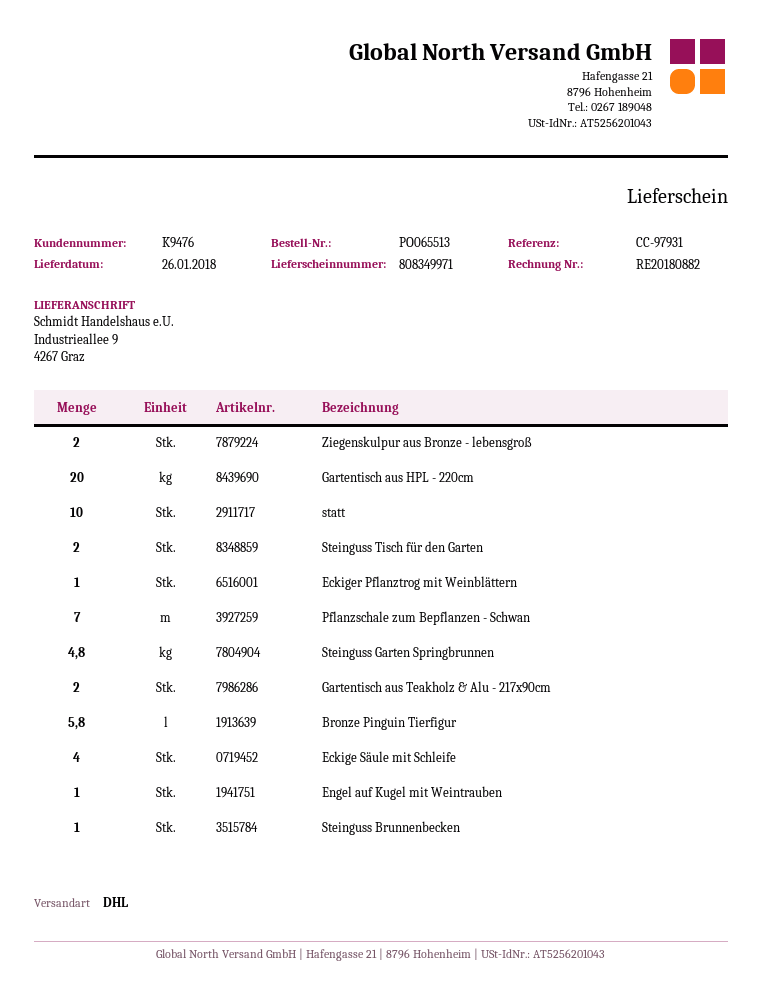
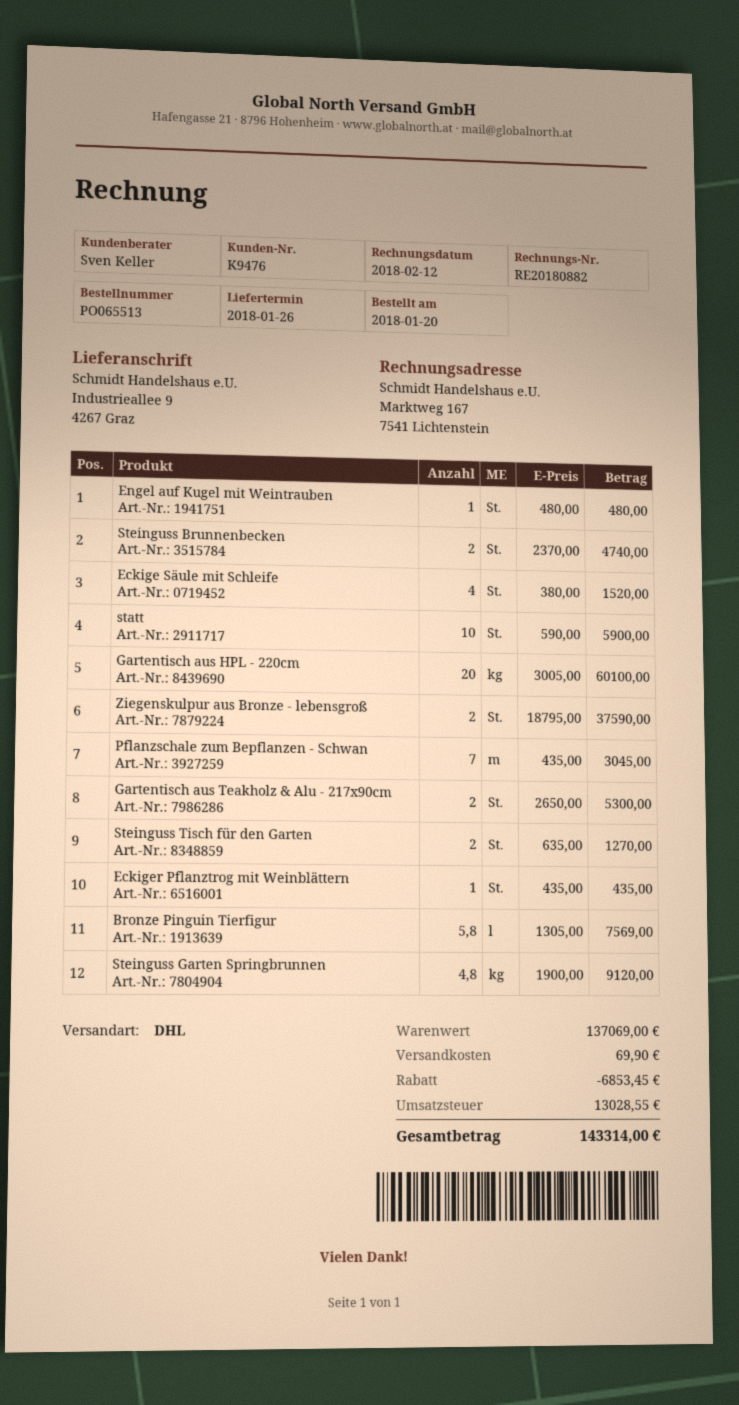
Steinguss Brunnenbecken: 1 -> 2

